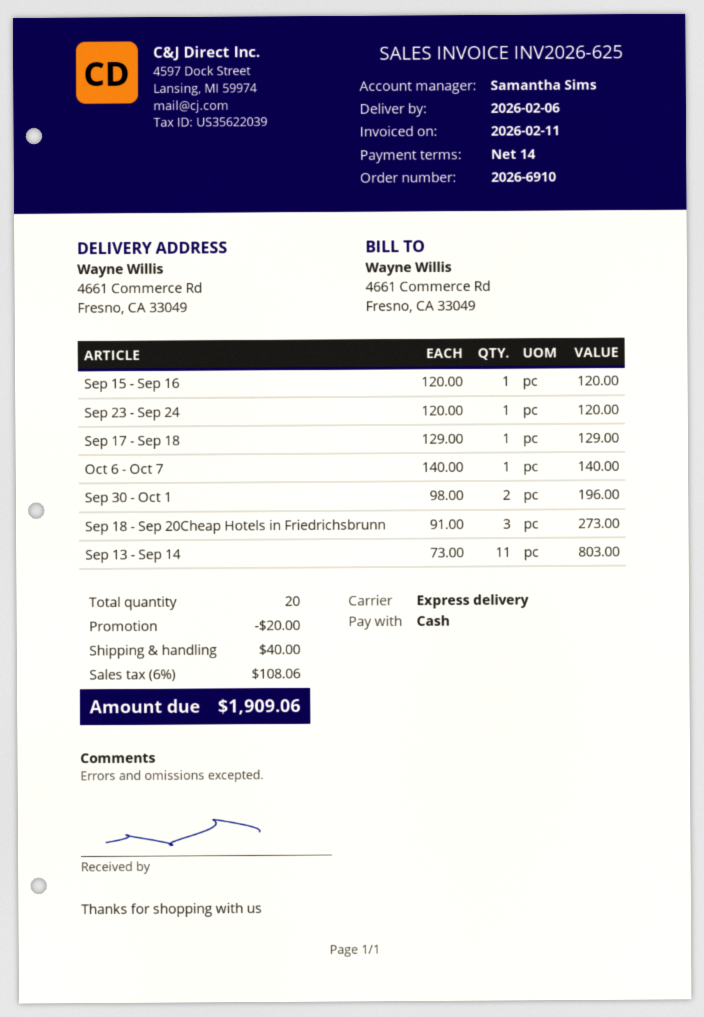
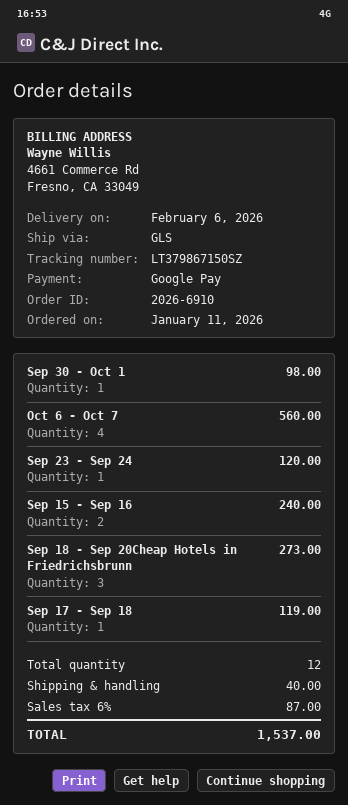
payment method: cash -> Google Pay
shipping method: express -> GLS
Sep 15 - Sep 16: 1 for 120.00 -> 2 for 240.00
Sep 17 - Sep 18: 1 for 129.00 -> 1 for 119.00
Oct 6 - Oct 7: 1 for 140.00 -> 4 for 560.00
Sep 30 - Oct 1: 2 for 196.00 -> 1 for 98.00
Sep 13 - Sep 14: 11 for 803.00 -> none
total quantity: 20 -> 12
discount: 20.00 -> none
tax: 6% = 108.06 -> 6% = 87.00
total: 1909.06 -> 1537.00

